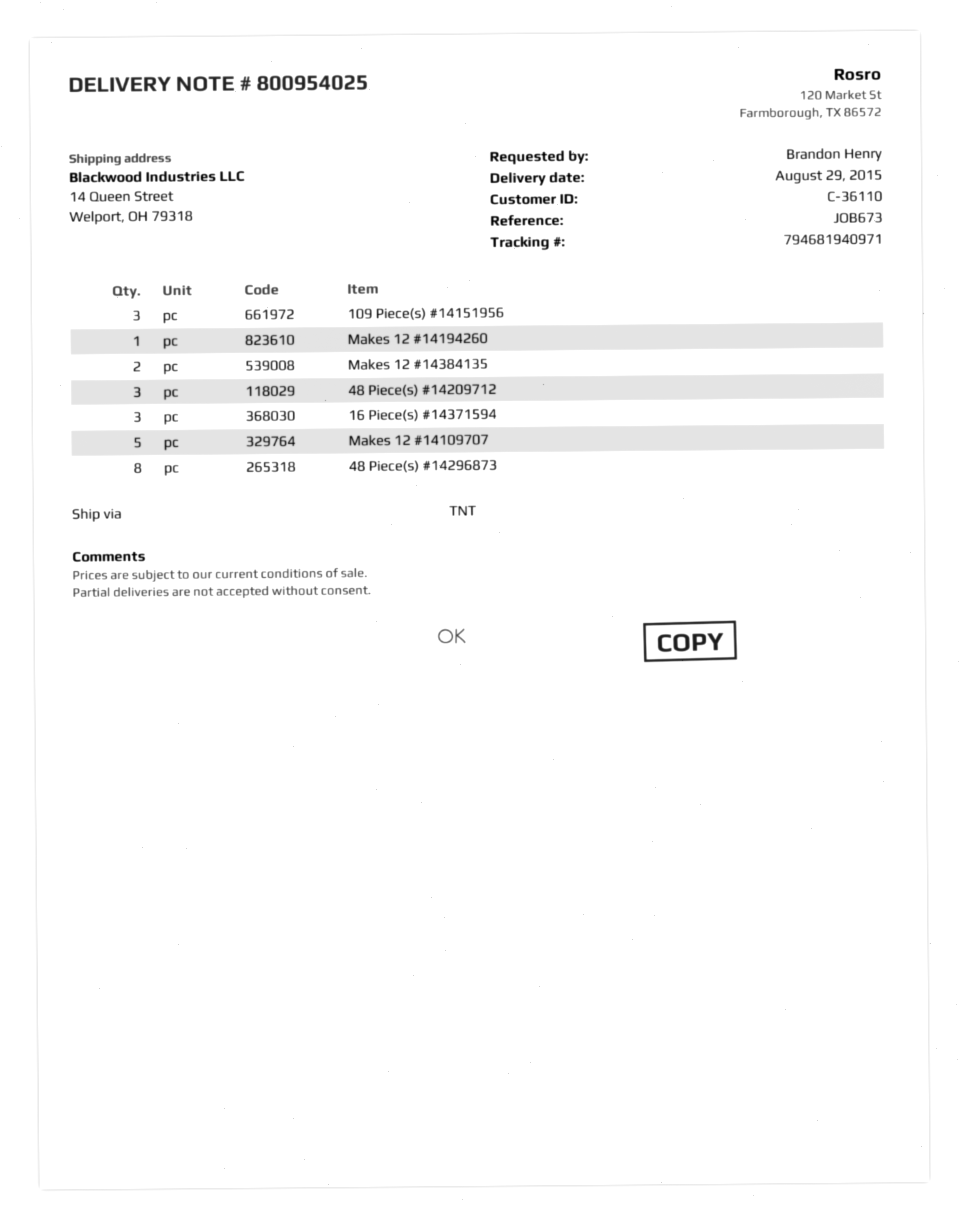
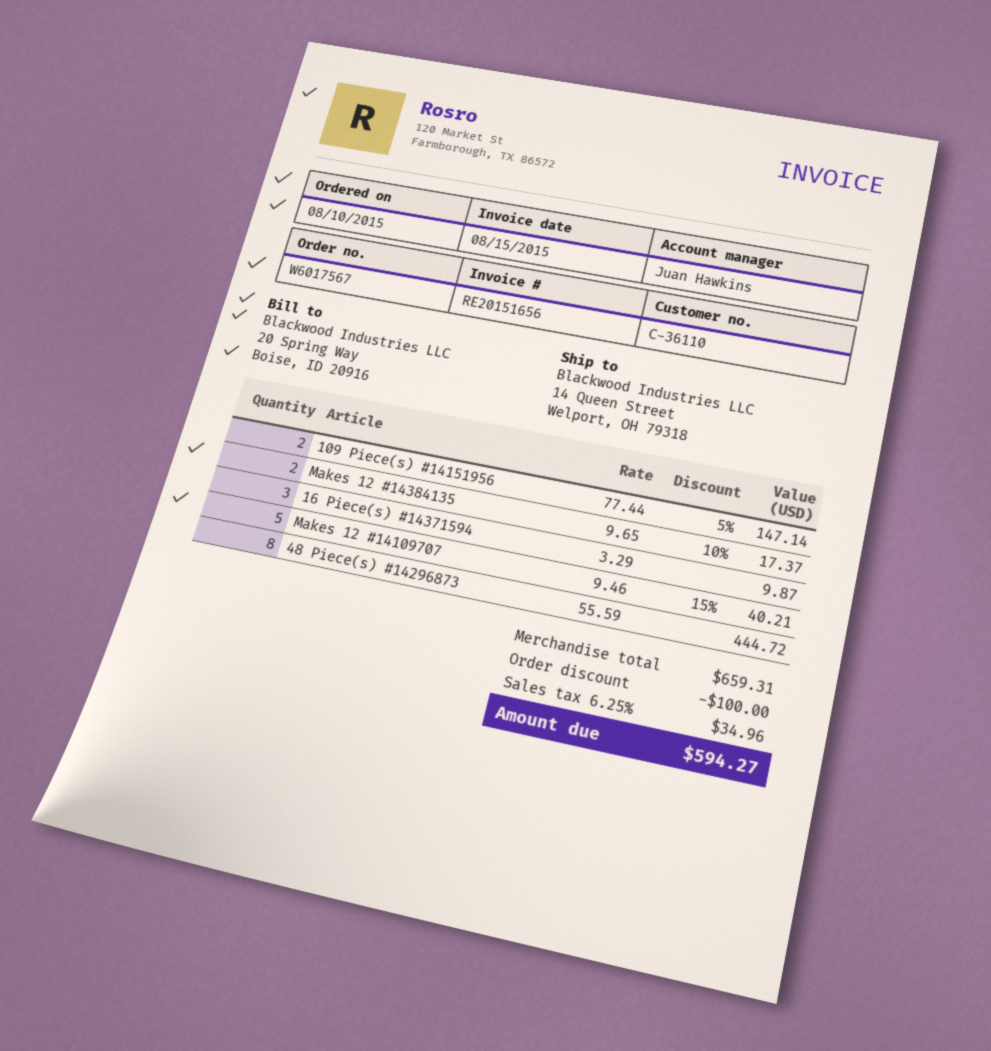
109 Piece(s) #14151956: 3 -> 2
Makes 12 #14194260: 1 -> none
48 Piece(s) #14209712: 3 -> none

